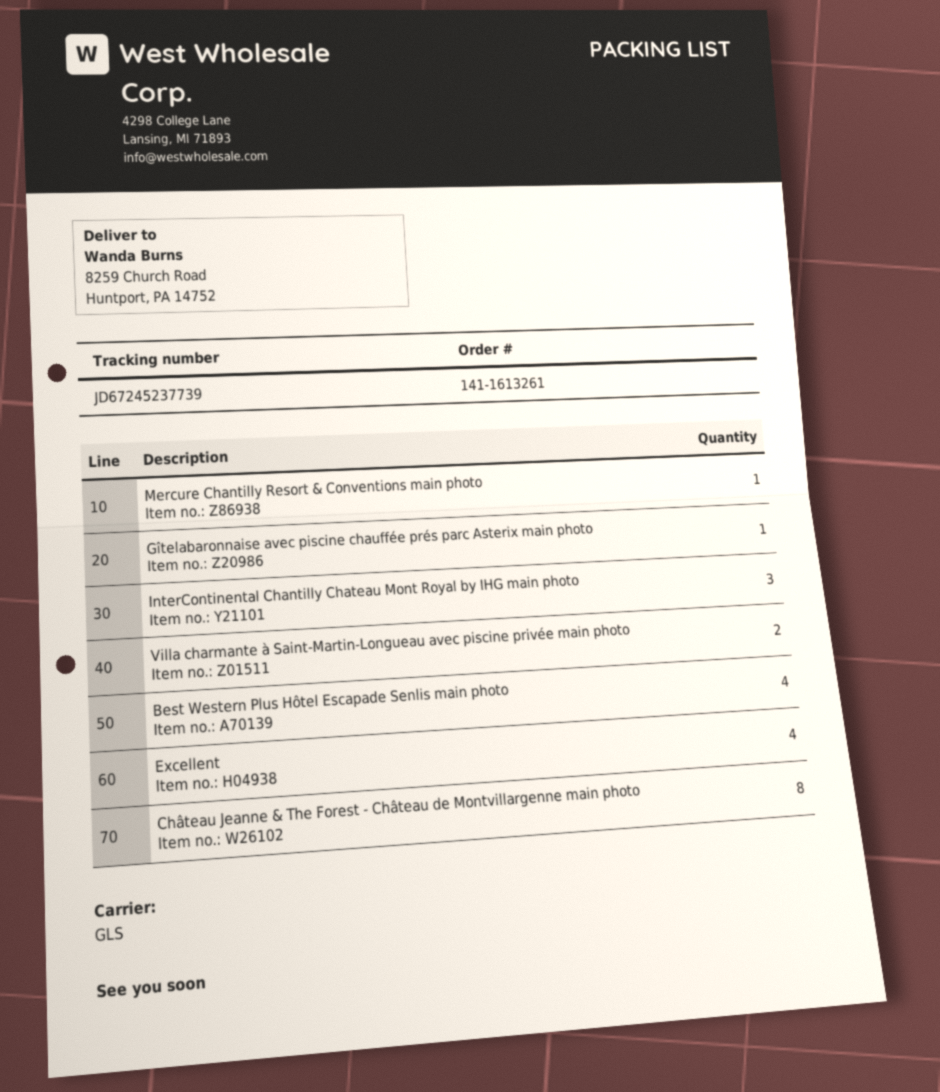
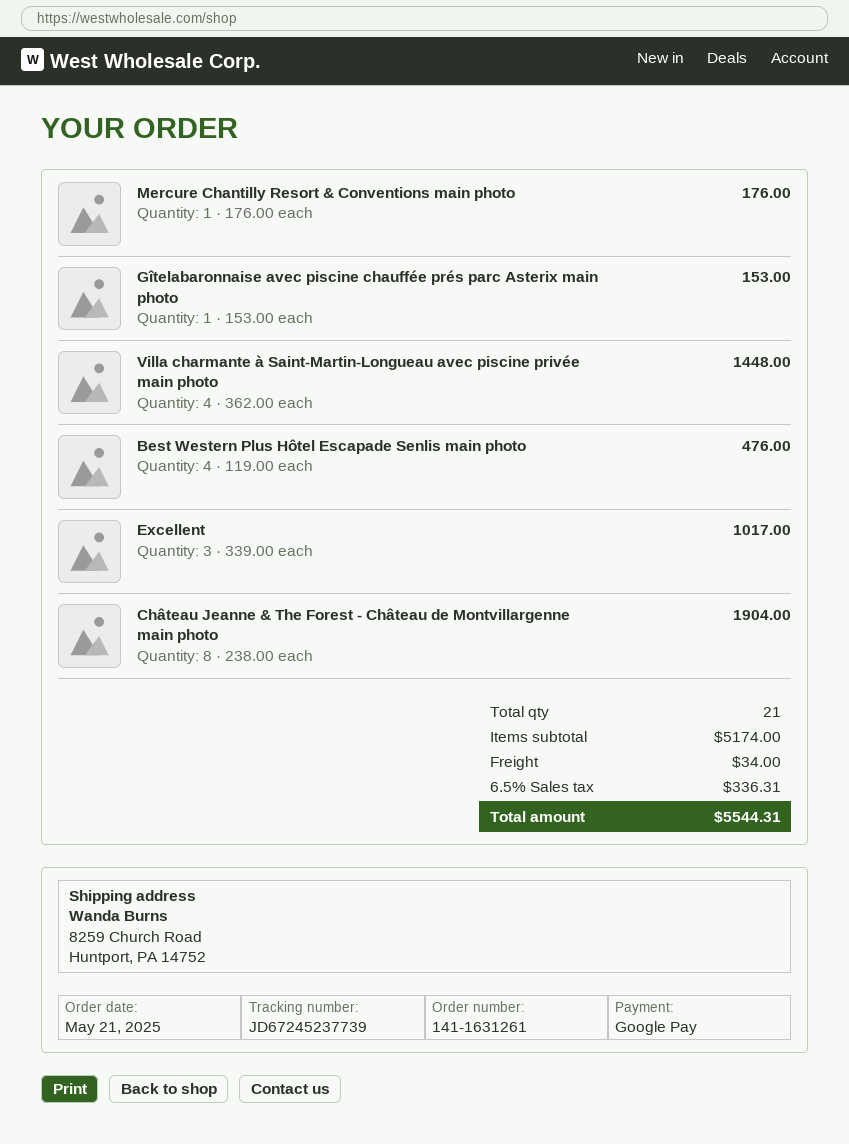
order number: 141-1613261 -> 141-1631261
InterContinental Chantilly Chateau Mont Royal by IHG main photo: 3 -> none
Villa charmante à Saint-Martin-Longueau avec piscine privée main photo: 2 -> 4
Excellent: 4 -> 3

